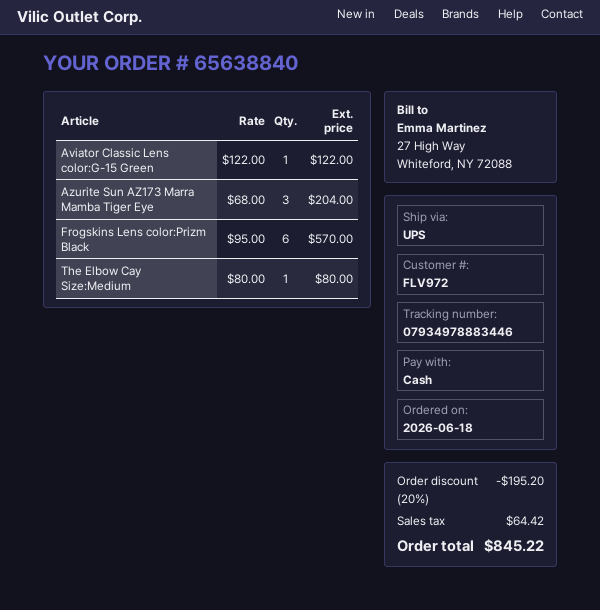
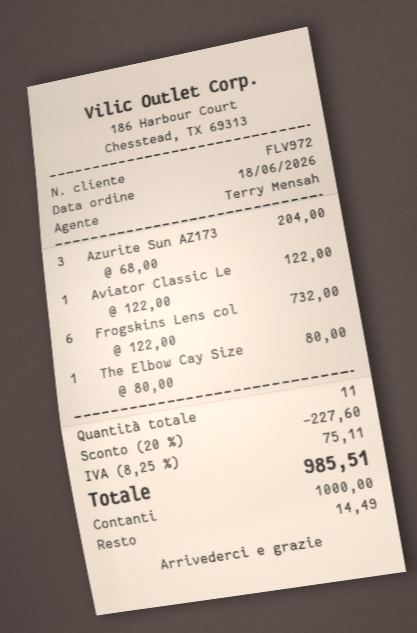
Frogskins Lens color:Prizm Black: 6 x 95.00 = 570.00 -> 6 x 122.00 = 732.00
discount: 20% = 195.20 -> 20% = 227.60
tax: 64.42 -> 75.11
total: 845.22 -> 985.51

